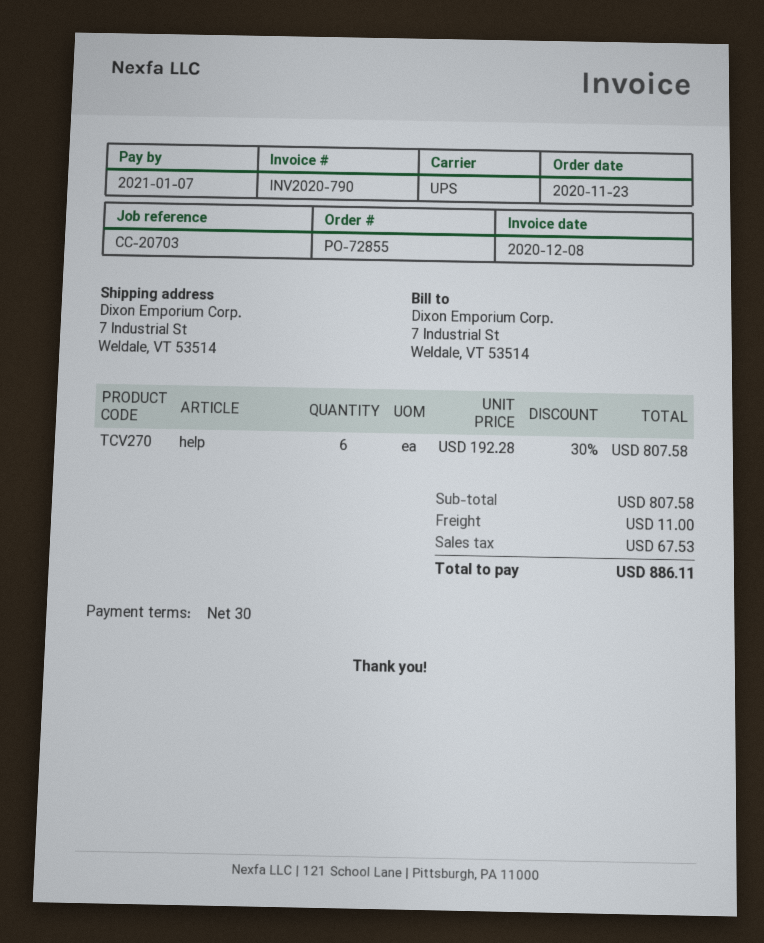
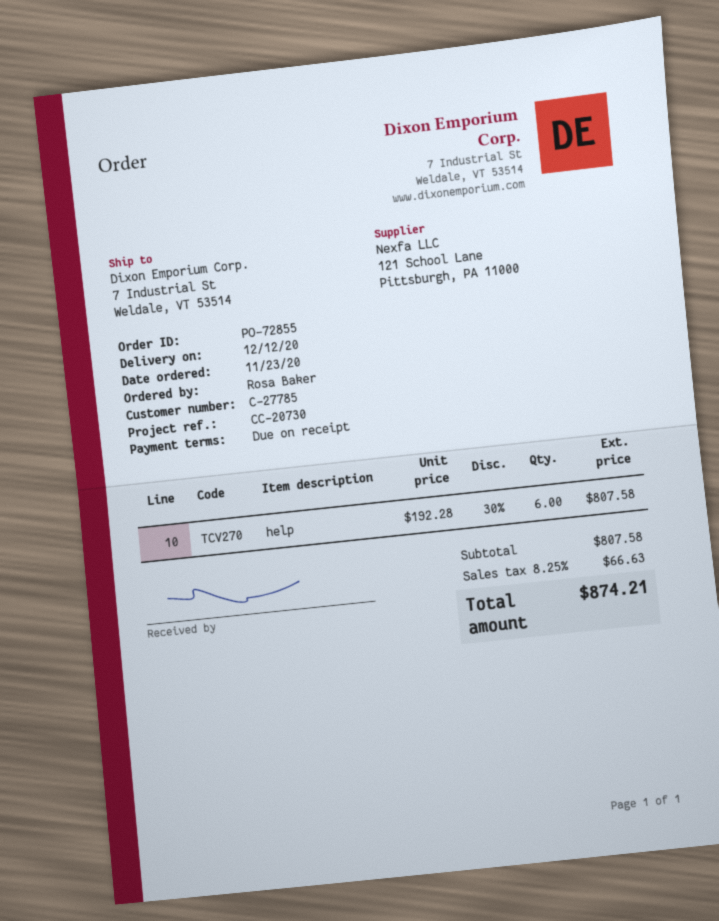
payment terms: 30 days -> on receipt
reference: CC-20703 -> CC-20730
shipping: 11.00 -> none
tax: 67.53 -> 66.63
total: 886.11 -> 874.21

